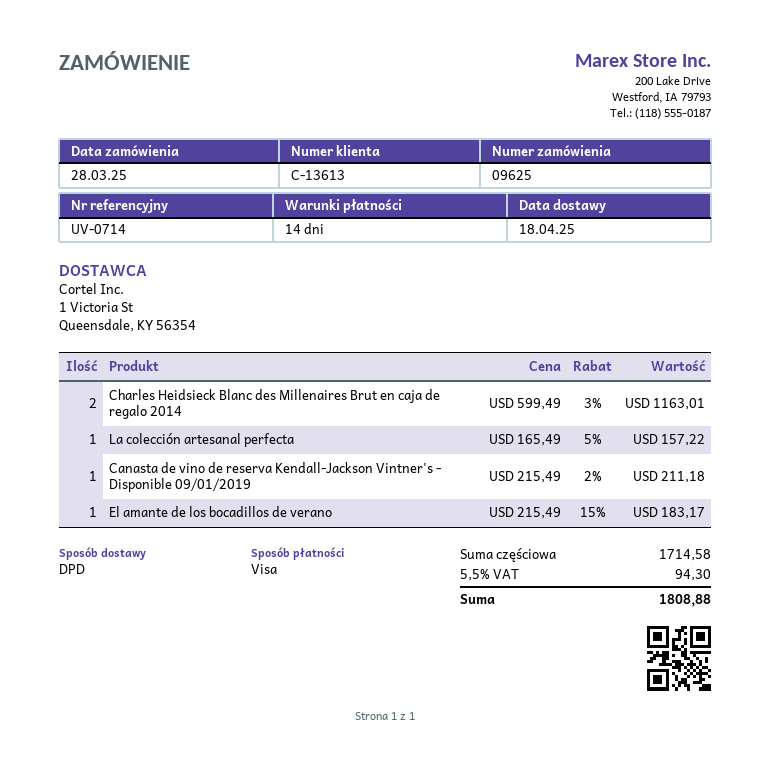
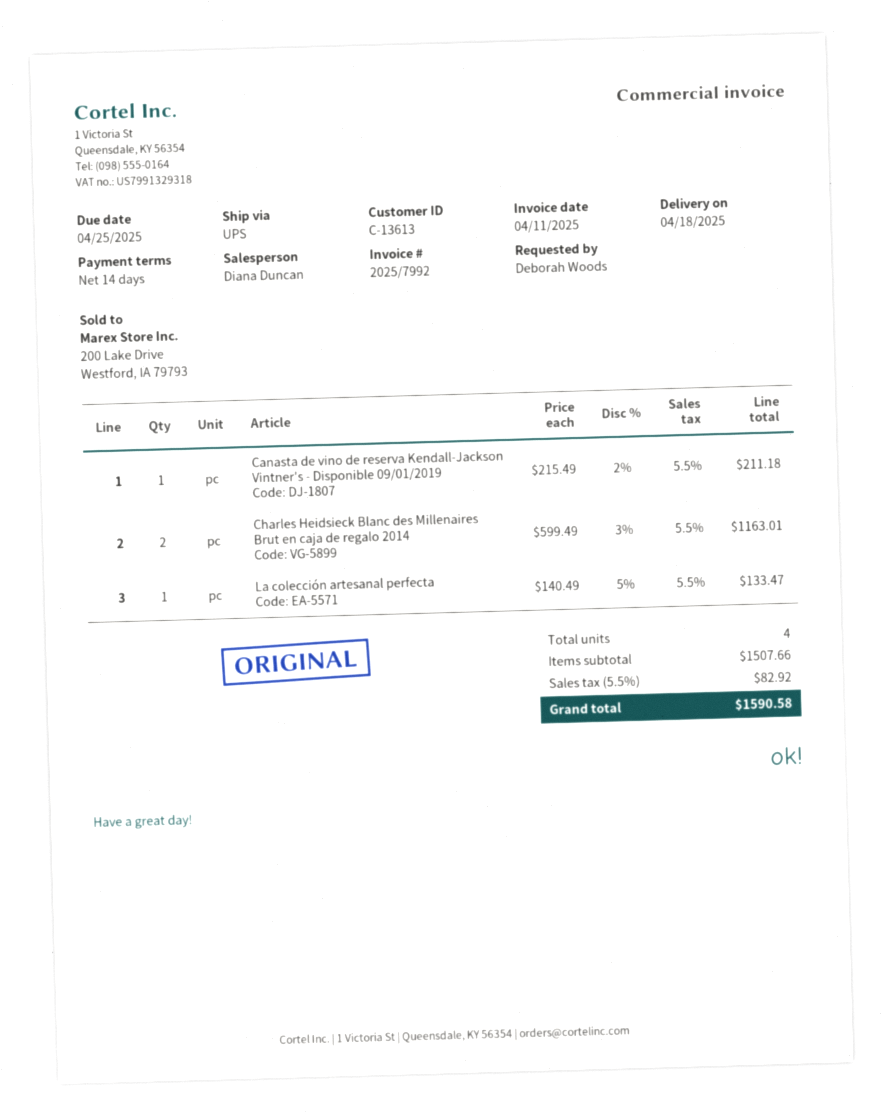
shipping method: DPD -> UPS
La colección artesanal perfecta: 1 x 165.49 - 5% = 157.22 -> 1 x 140.49 - 5% = 133.47
El amante de los bocadillos de verano: 1 x 215.49 - 15% = 183.17 -> none
subtotal: 1714.58 -> 1507.66
tax: 5.5% = 94.30 -> 5.5% = 82.92
total: 1808.88 -> 1590.58

